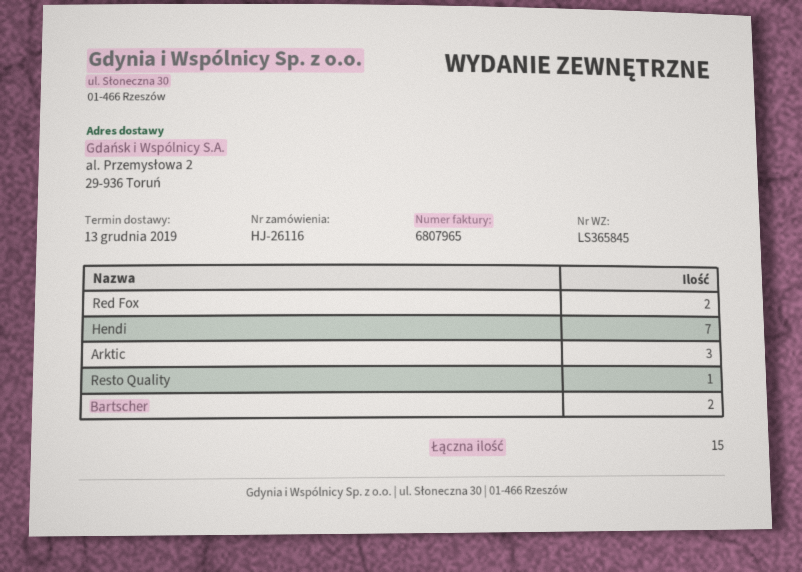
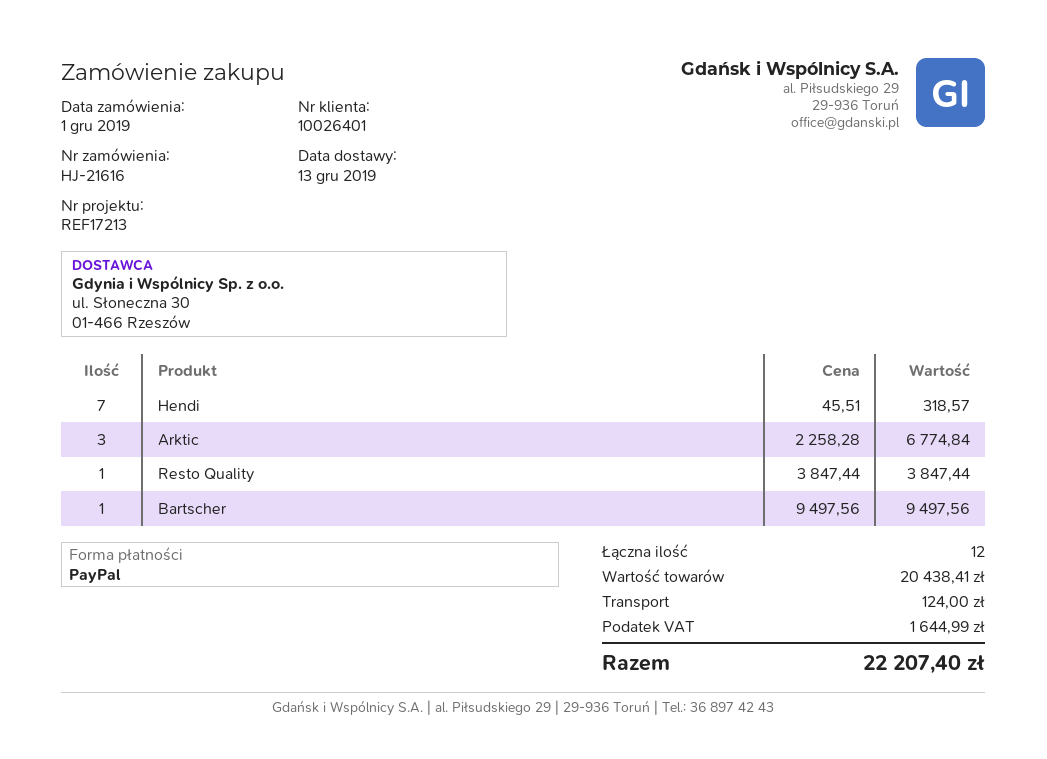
order number: HJ-26116 -> HJ-21616
Red Fox: 2 -> none
Bartscher: 2 -> 1
total quantity: 15 -> 12

